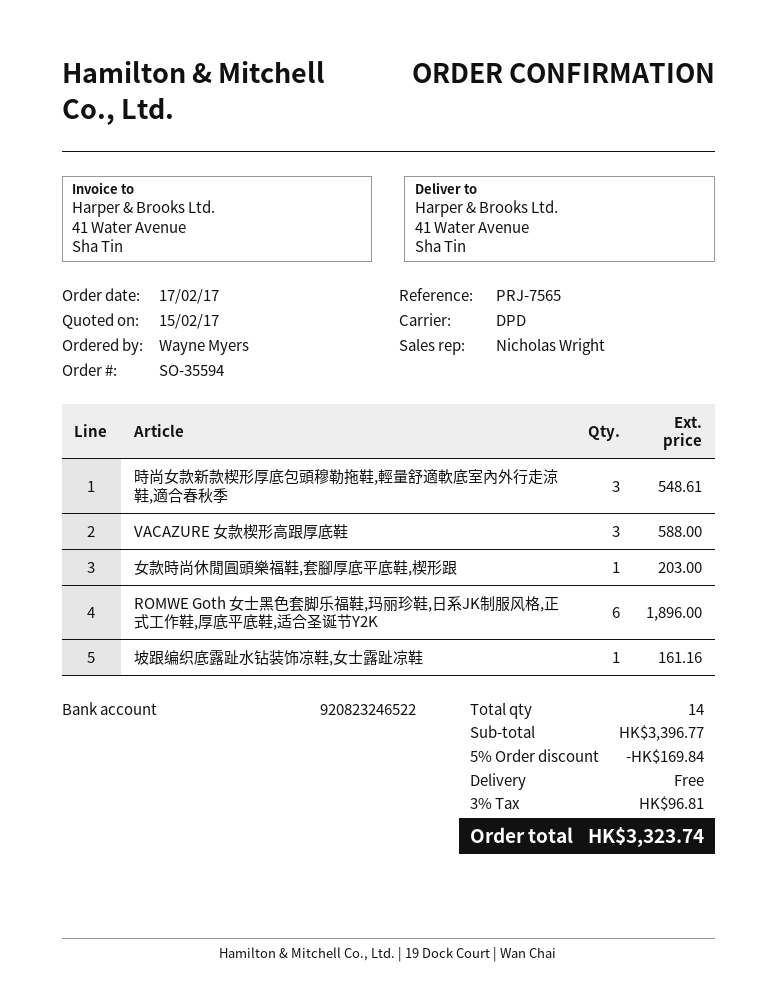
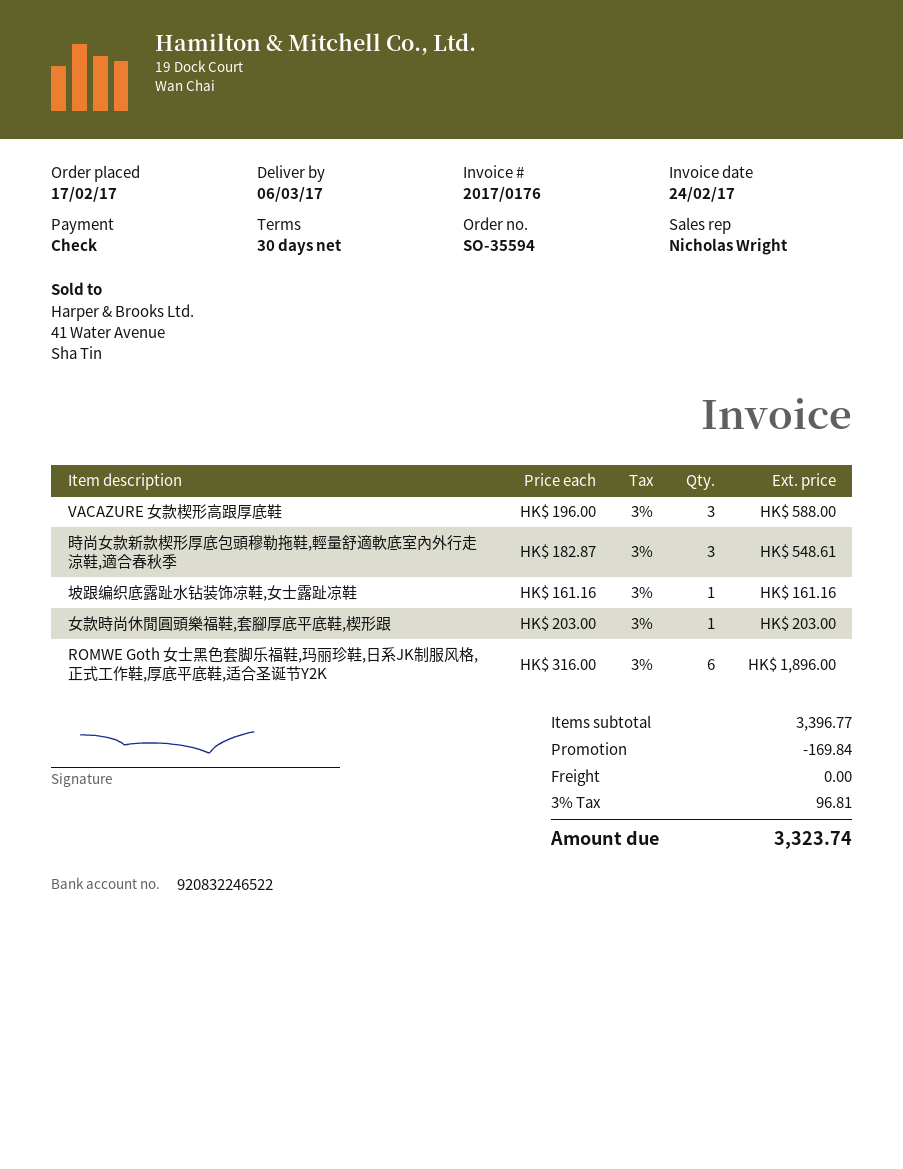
bank account: 920823246522 -> 920832246522

